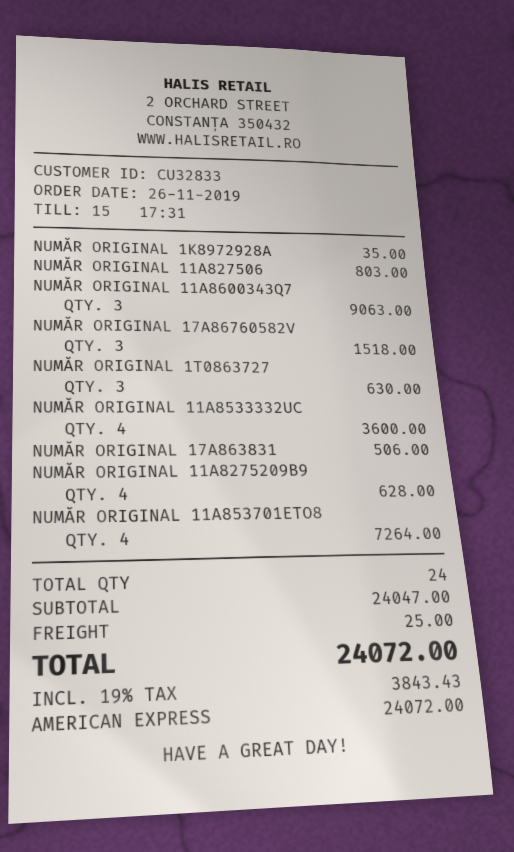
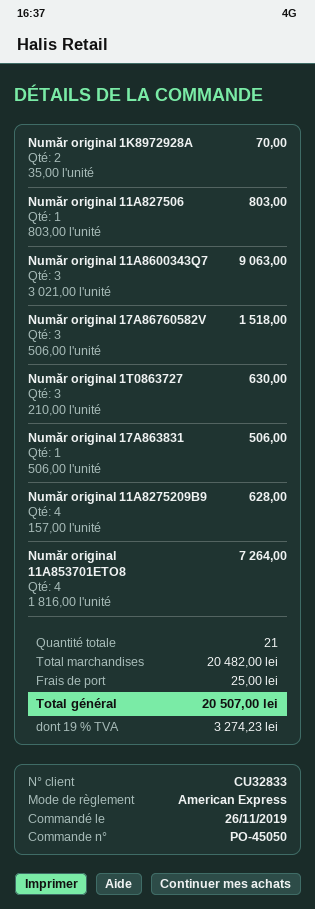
NUMĂR ORIGINAL 1K8972928A: 1 for 35.00 -> 2 for 70.00
NUMĂR ORIGINAL 11A8533332UC: 4 for 3600.00 -> none
total quantity: 24 -> 21
subtotal: 24047.00 -> 20482.00
tax: 19% = 3843.43 -> 19% = 3274.23
total: 24072.00 -> 20507.00

